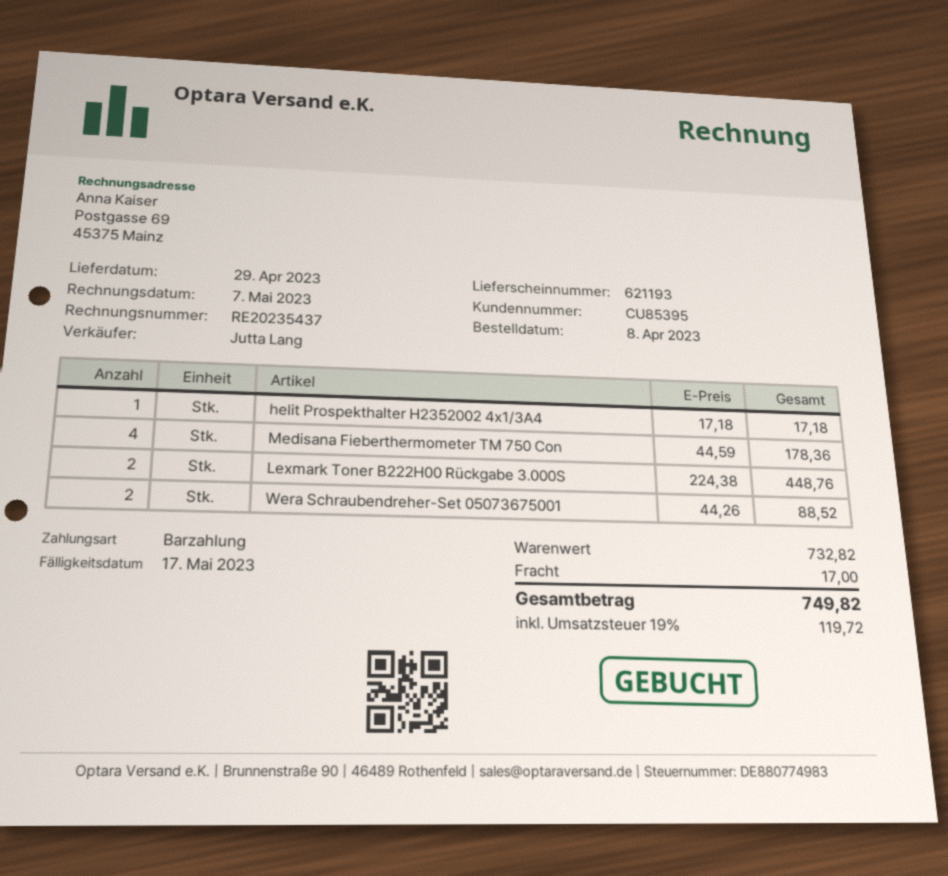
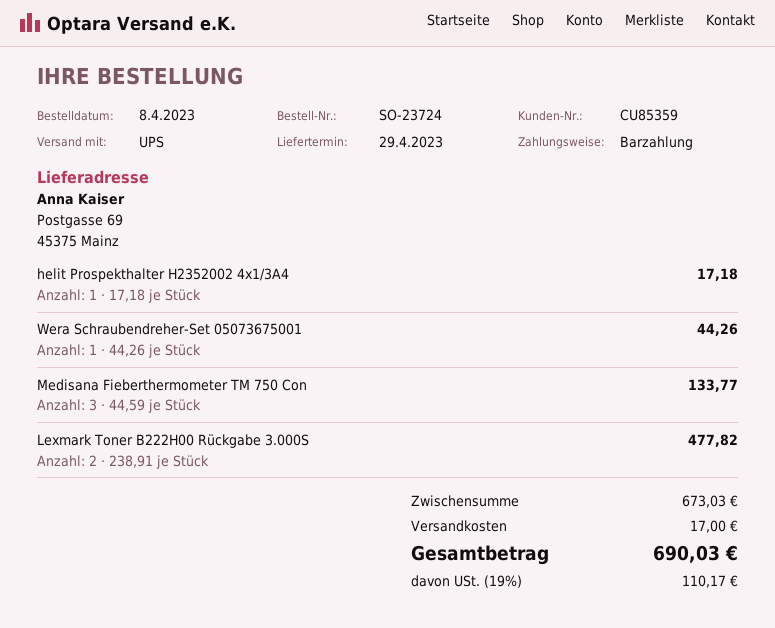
customer number: CU85395 -> CU85359
Medisana Fieberthermometer TM 750 Con: 4 x 44.59 = 178.36 -> 3 x 44.59 = 133.77
Lexmark Toner B222H00 Rückgabe 3.000S: 2 x 224.38 = 448.76 -> 2 x 238.91 = 477.82
Wera Schraubendreher-Set 05073675001: 2 x 44.26 = 88.52 -> 1 x 44.26 = 44.26
subtotal: 732.82 -> 673.03
tax: 19% = 119.72 -> 19% = 110.17
total: 749.82 -> 690.03

